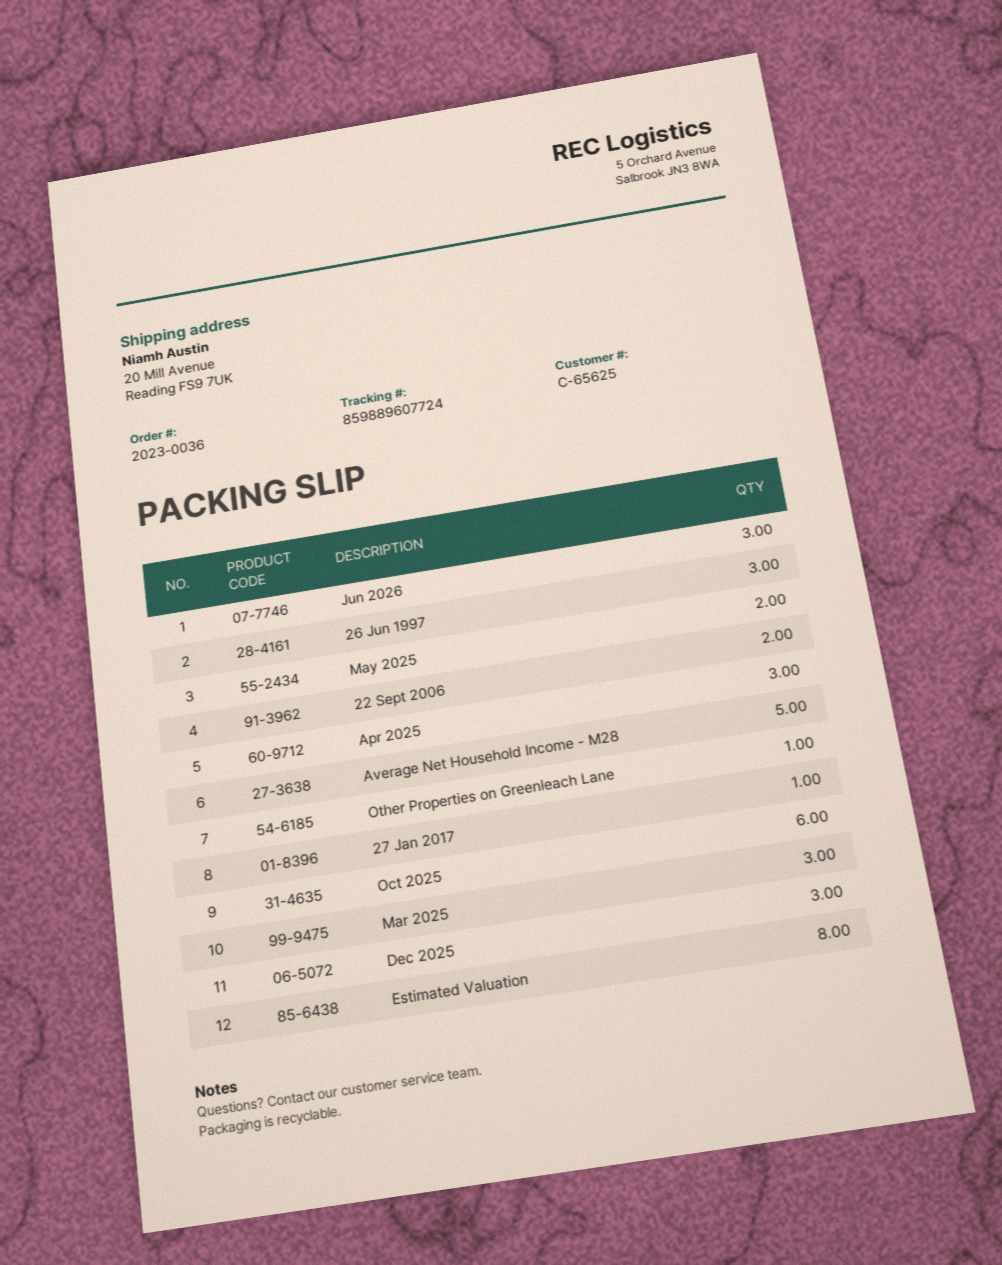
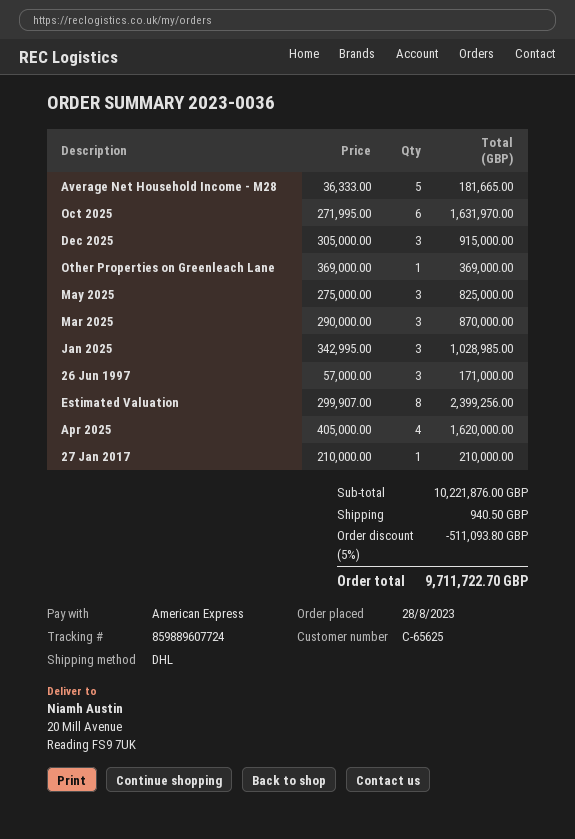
Jun 2026: 3 -> none
May 2025: 2 -> 3
22 Sept 2006: 2 -> none
Apr 2025: 3 -> 4
Jan 2025: none -> 3

